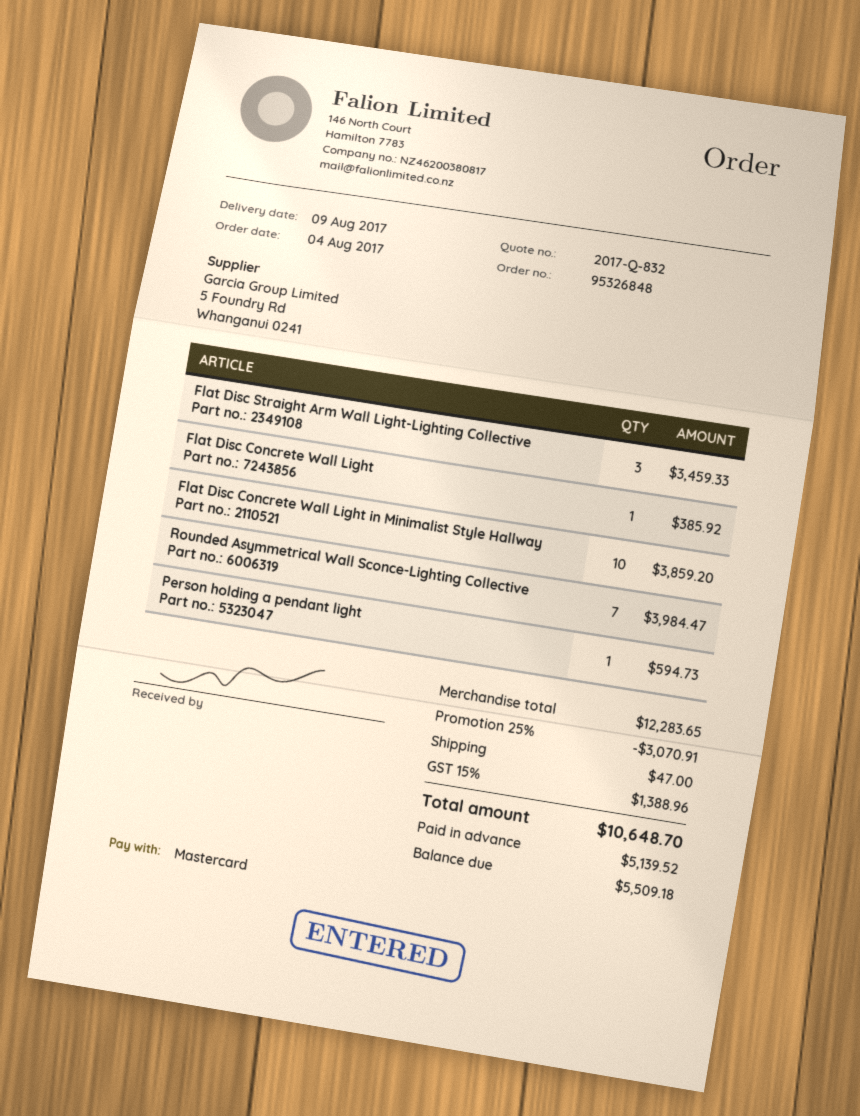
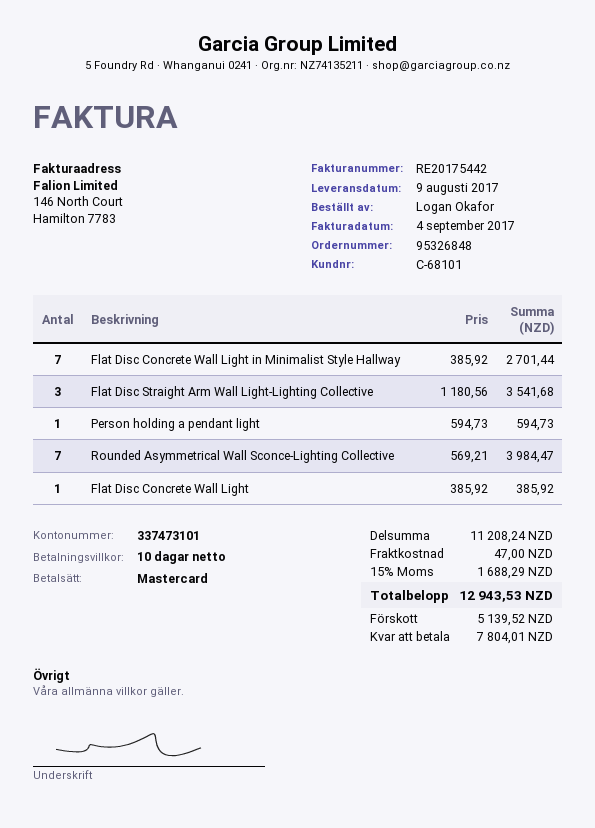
Flat Disc Straight Arm Wall Light-Lighting Collective: 3 for 3459.33 -> 3 for 3541.68
Flat Disc Concrete Wall Light in Minimalist Style Hallway: 10 for 3859.20 -> 7 for 2701.44
subtotal: 12283.65 -> 11208.24
discount: 25% = 3070.91 -> none
tax: 15% = 1388.96 -> 15% = 1688.29
total: 10648.70 -> 12943.53
balance: 5509.18 -> 7804.01

